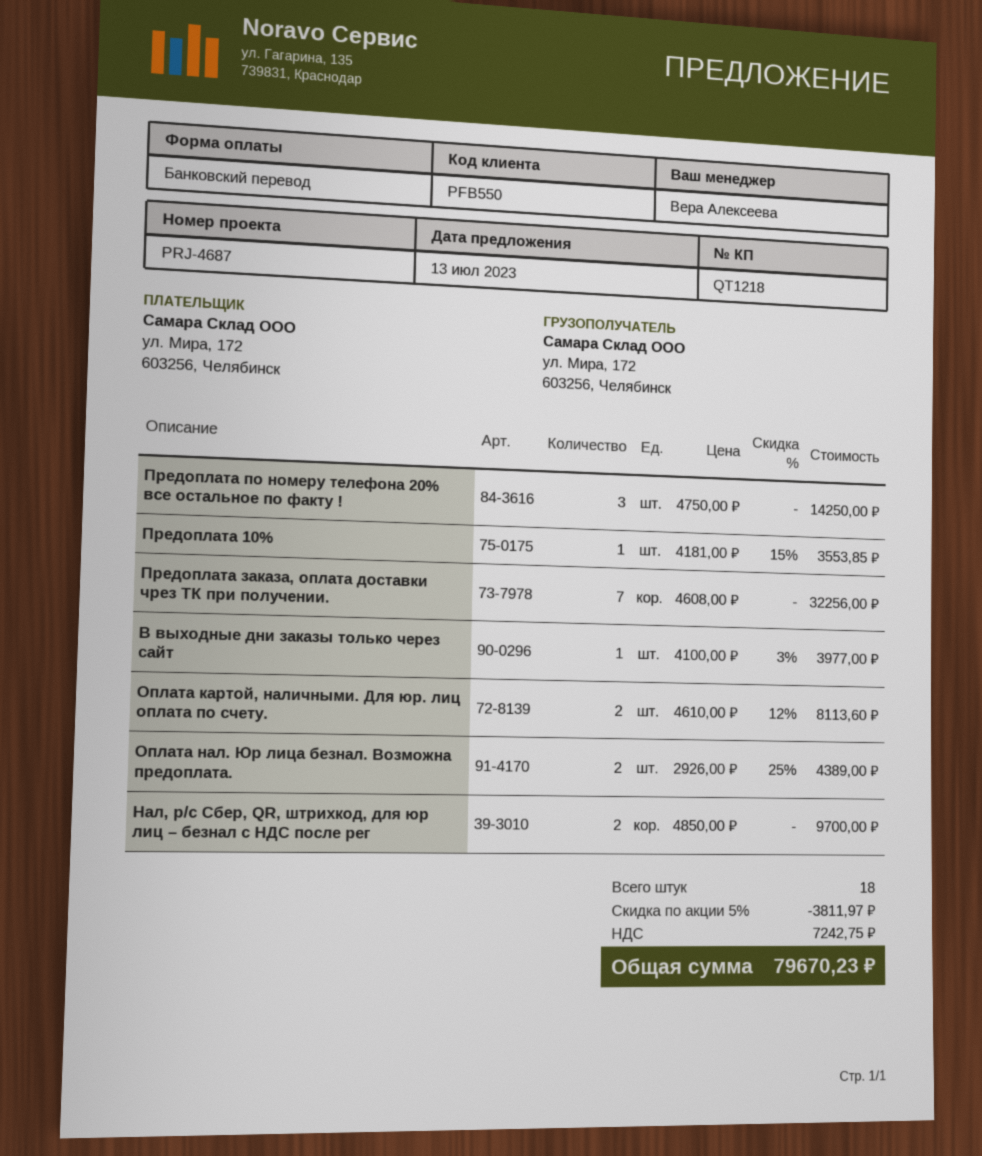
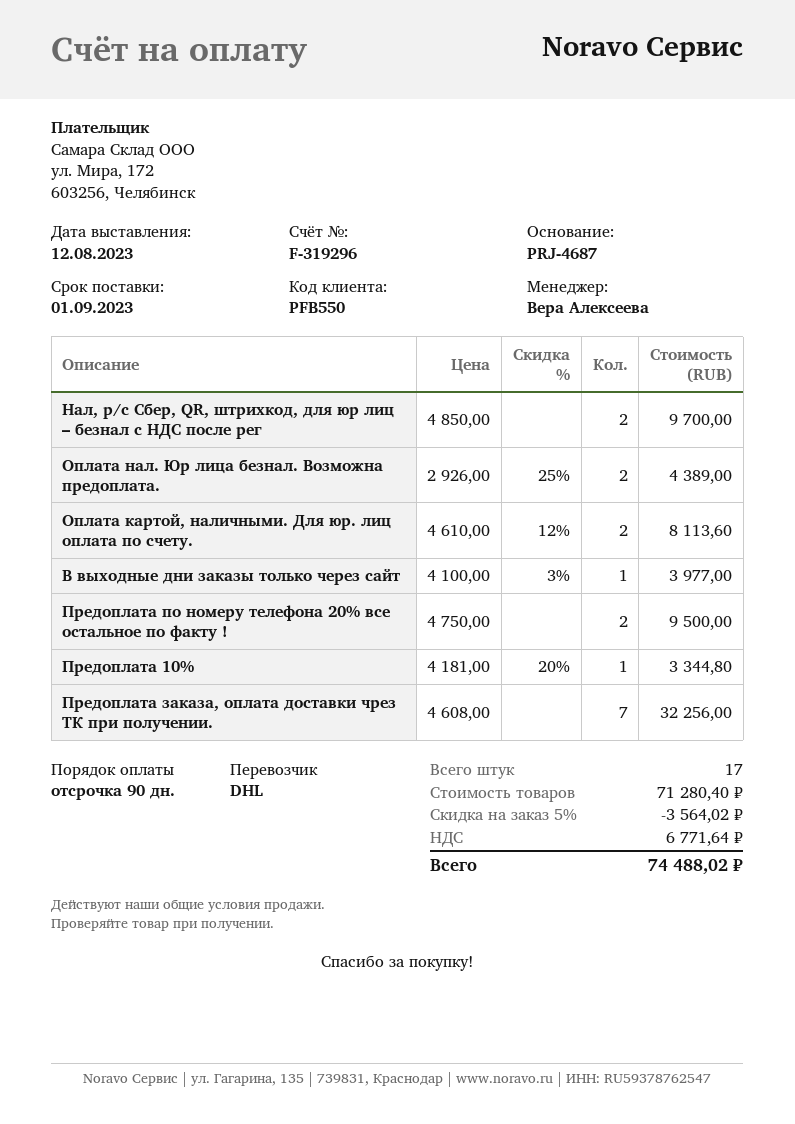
Предоплата по номеру телефона 20% все остальное по факту !: 3 x 4750.00 = 14250.00 -> 2 x 4750.00 = 9500.00
Предоплата 10%: 1 x 4181.00 - 15% = 3553.85 -> 1 x 4181.00 - 20% = 3344.80
total quantity: 18 -> 17
discount: 5% = 3811.97 -> 5% = 3564.02
tax: 7242.75 -> 6771.64
total: 79670.23 -> 74488.02

